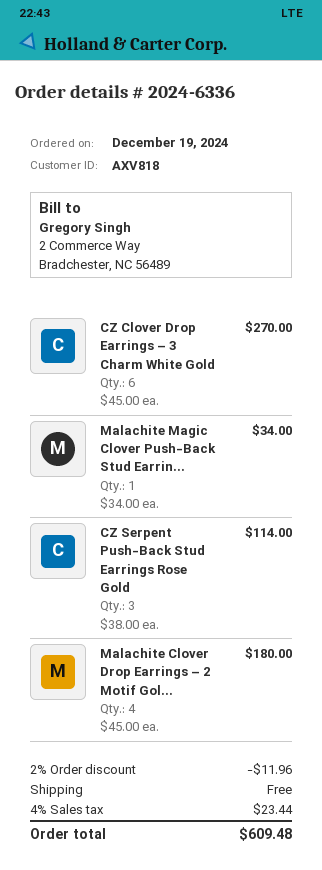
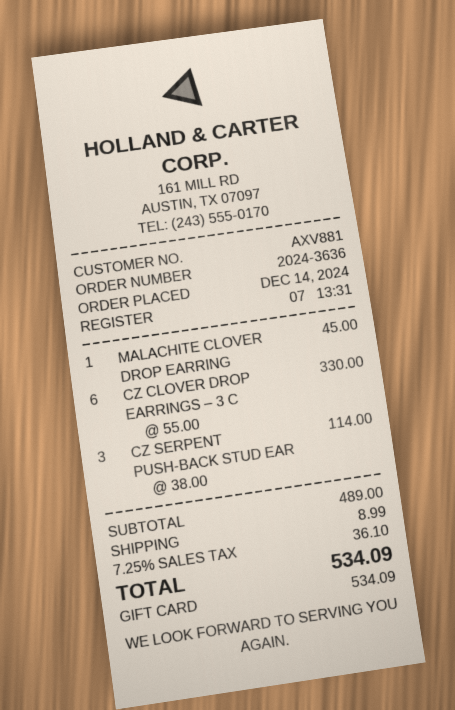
order number: 2024-6336 -> 2024-3636
order date: 2024-12-19 -> 2024-12-14
customer number: AXV818 -> AXV881
CZ Clover Drop Earrings – 3 Charm White Gold: 6 x 45.00 = 270.00 -> 6 x 55.00 = 330.00
Malachite Magic Clover Push-Back Stud Earrin...: 1 x 34.00 = 34.00 -> none
Malachite Clover Drop Earrings – 2 Motif Gol...: 4 x 45.00 = 180.00 -> 1 x 45.00 = 45.00
discount: 2% = 11.96 -> none
shipping: 0.00 -> 8.99
tax: 4% = 23.44 -> 7.25% = 36.10
total: 609.48 -> 534.09

